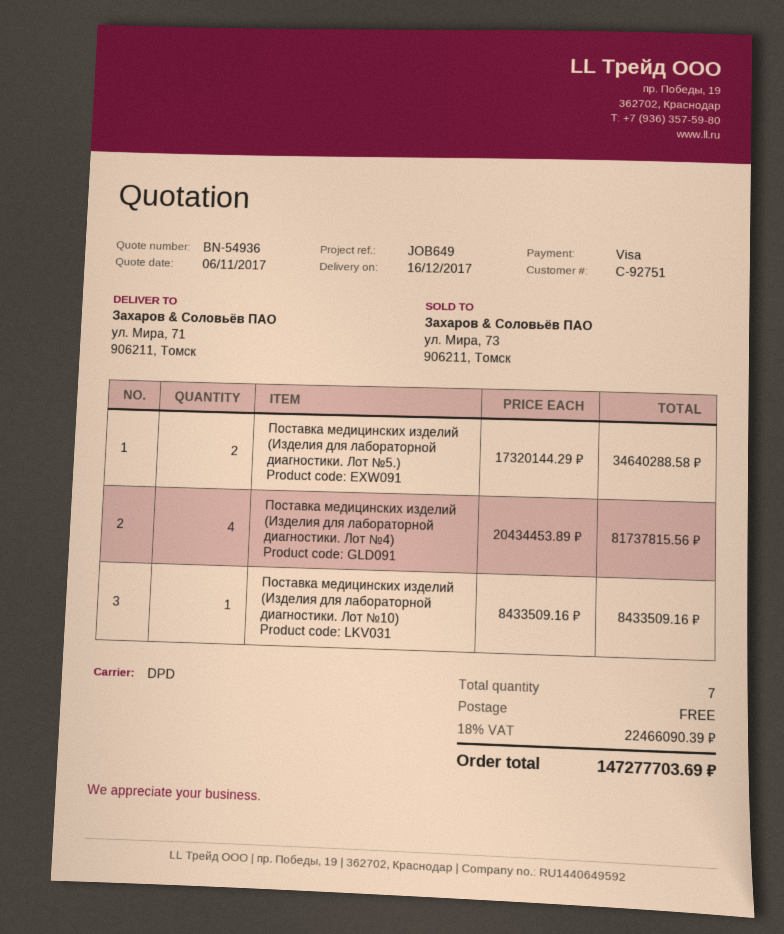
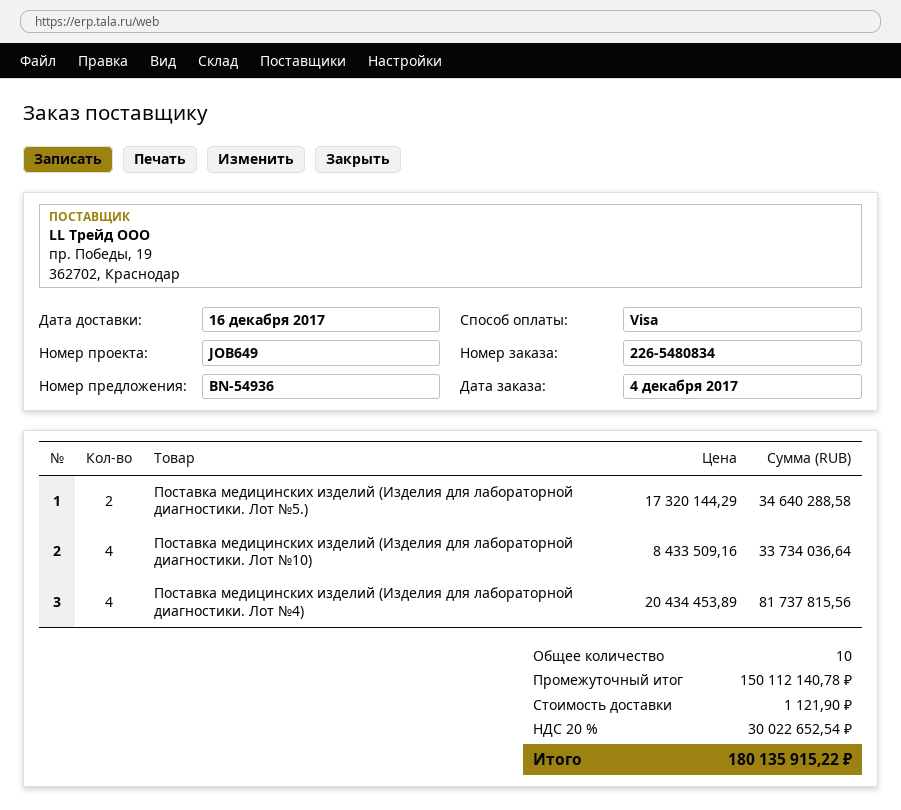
Поставка медицинских изделий (Изделия для лабораторной диагностики. Лот №10): 1 x 8433509.16 = 8433509.16 -> 4 x 8433509.16 = 33734036.64
total quantity: 7 -> 10
shipping: 0.00 -> 1121.90
tax: 18% = 22466090.39 -> 20% = 30022652.54
total: 147277703.69 -> 180135915.22

